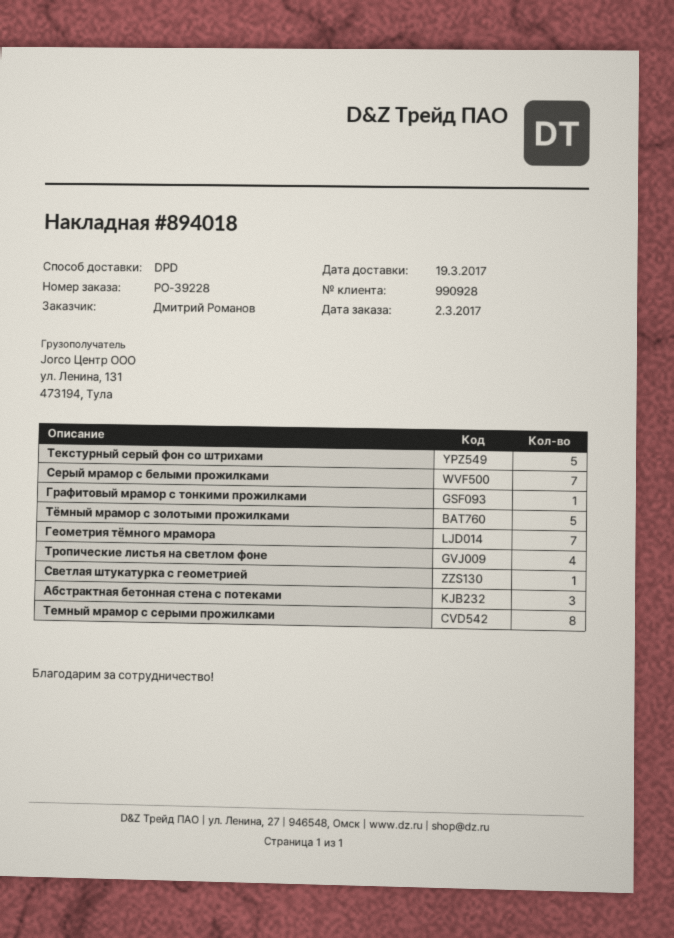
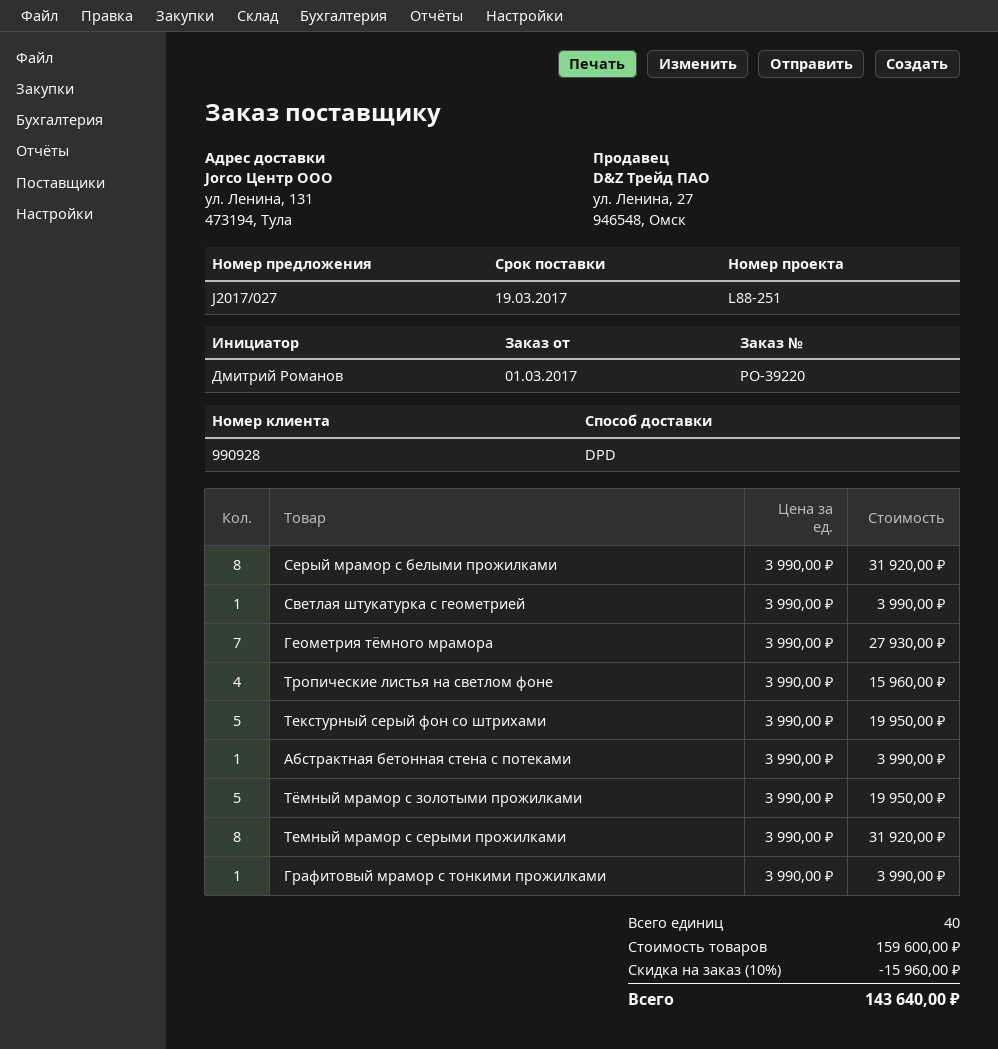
order number: PO-39228 -> PO-39220
order date: 2017-03-02 -> 2017-03-01
Серый мрамор с белыми прожилками: 7 -> 8
Абстрактная бетонная стена с потеками: 3 -> 1

